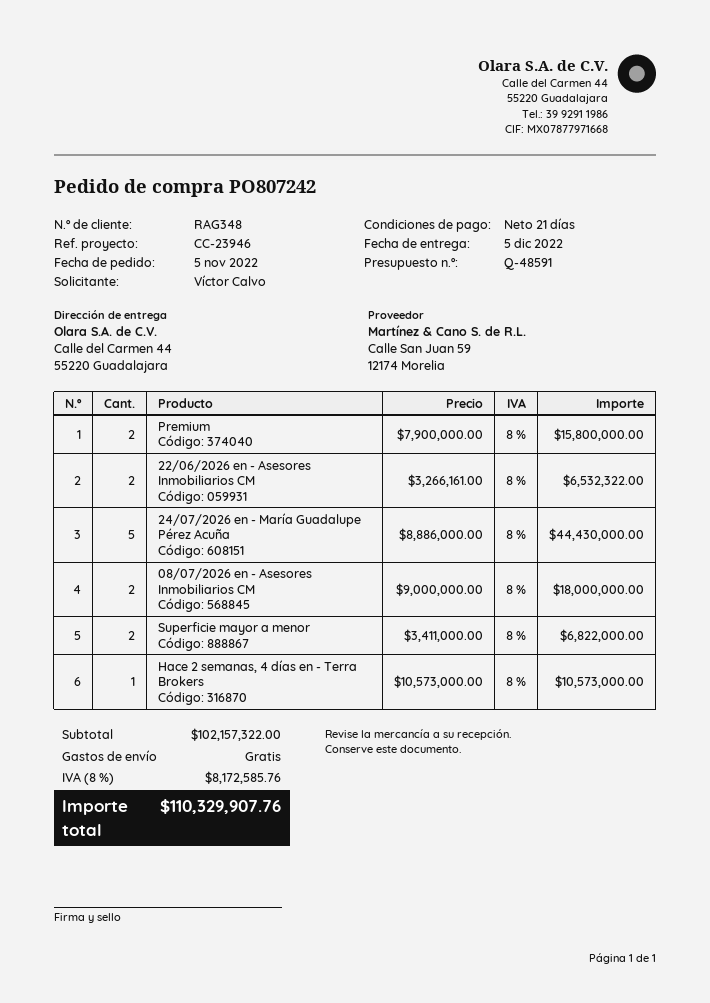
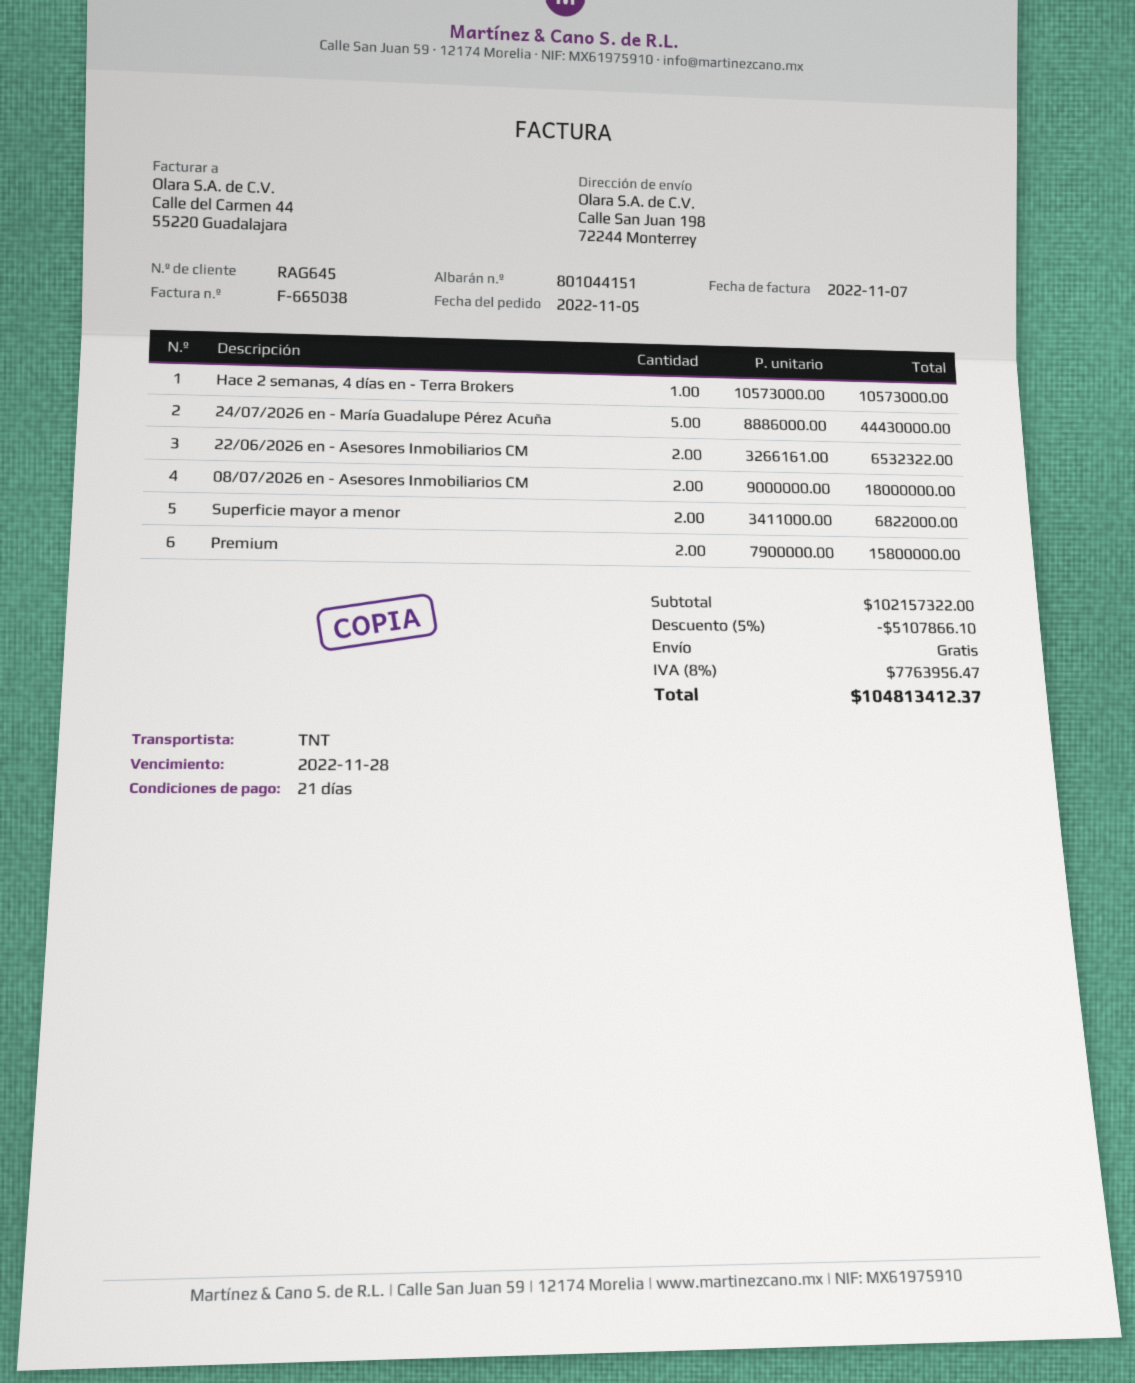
customer number: RAG348 -> RAG645
ship to: Calle del Carmen 44, 55220 Guadalajara -> Calle San Juan 198, 72244 Monterrey
discount: none -> 5% = 5107866.10
tax: 8% = 8172585.76 -> 8% = 7763956.47
total: 110329907.76 -> 104813412.37

